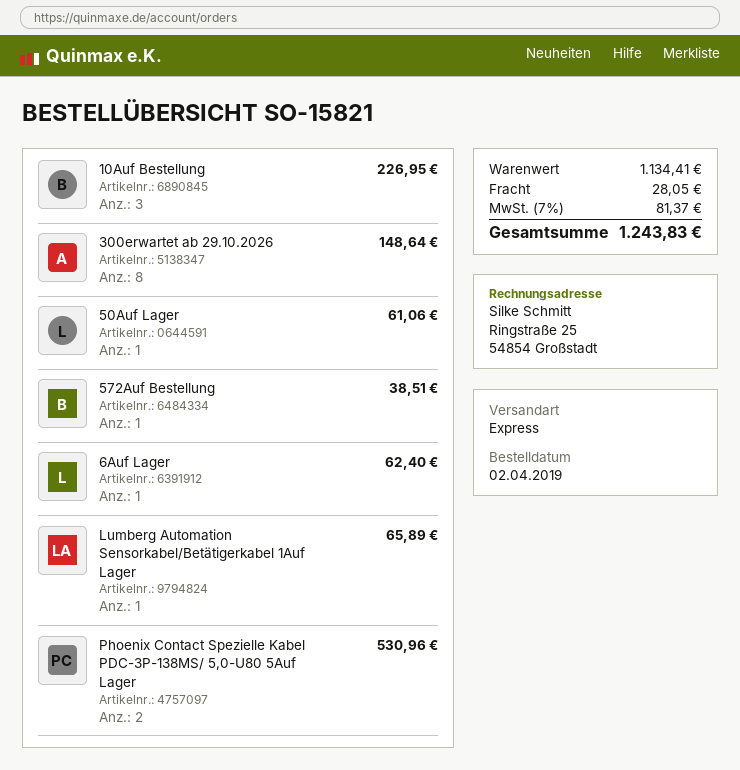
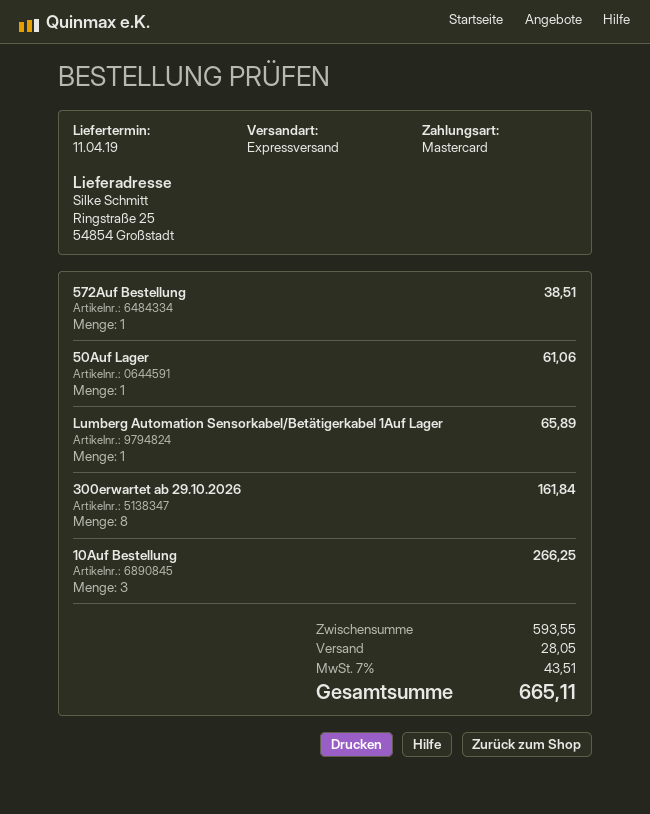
10Auf Bestellung: 3 for 226.95 -> 3 for 266.25
300erwartet ab 29.10.2026: 8 for 148.64 -> 8 for 161.84
6Auf Lager: 1 for 62.40 -> none
Phoenix Contact Spezielle Kabel PDC-3P-138MS/ 5,0-U80 5Auf Lager: 2 for 530.96 -> none
subtotal: 1134.41 -> 593.55
tax: 7% = 81.37 -> 7% = 43.51
total: 1243.83 -> 665.11

